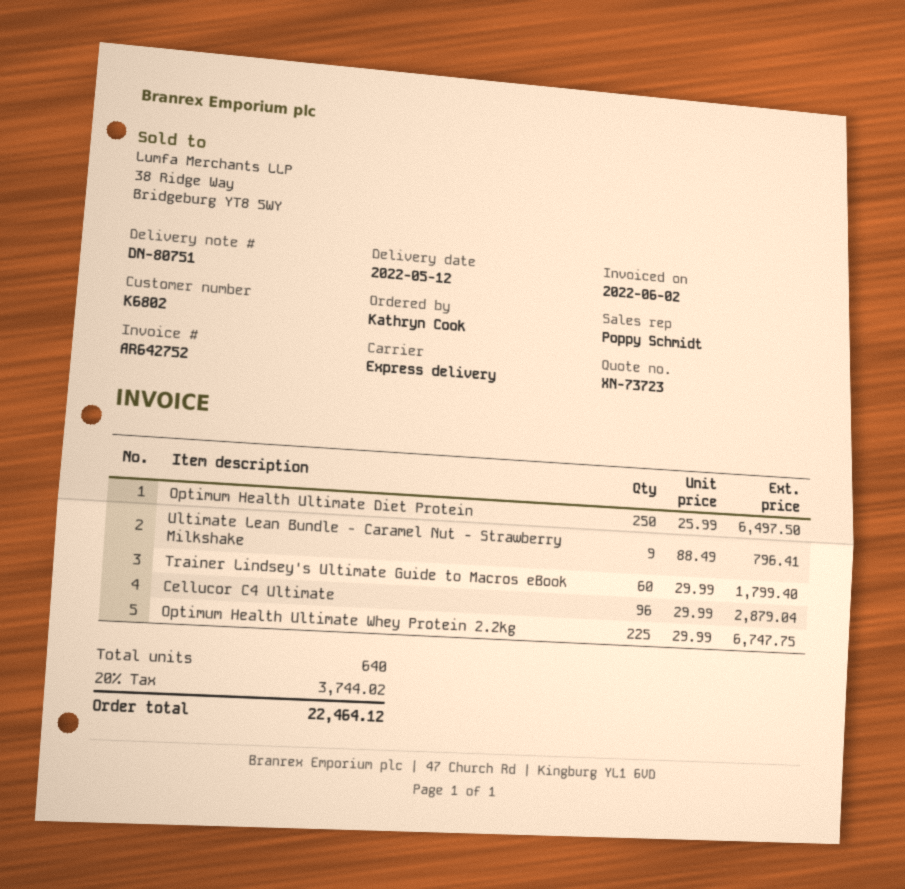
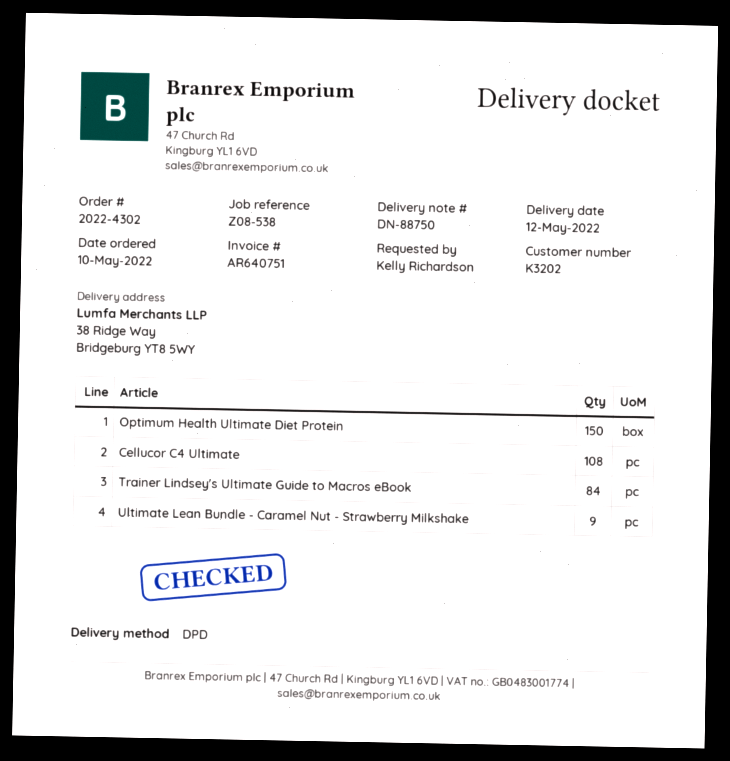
delivery note number: DN-80751 -> DN-88750
invoice number: AR642752 -> AR640751
customer number: K6802 -> K3202
ordered by: Kathryn Cook -> Kelly Richardson
shipping method: express -> DPD
Optimum Health Ultimate Diet Protein: 250 -> 150
Trainer Lindsey's Ultimate Guide to Macros eBook: 60 -> 84
Cellucor C4 Ultimate: 96 -> 108
Optimum Health Ultimate Whey Protein 2.2kg: 225 -> none

